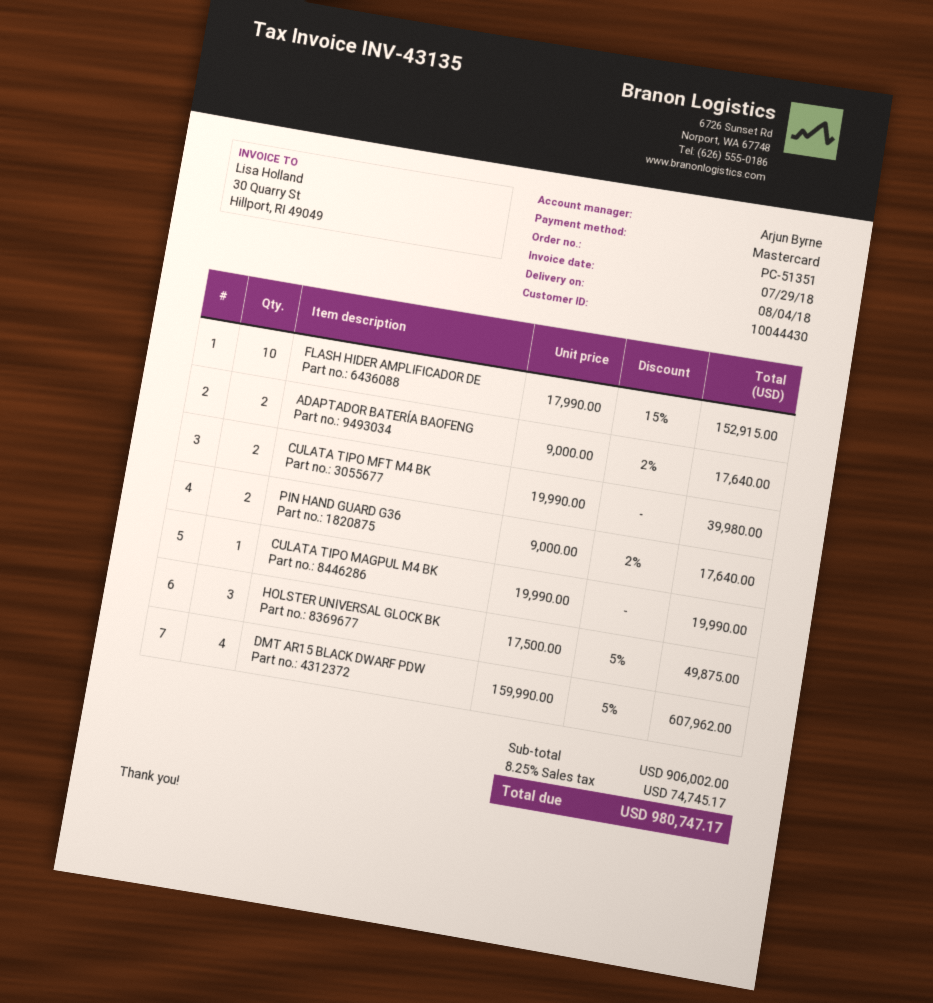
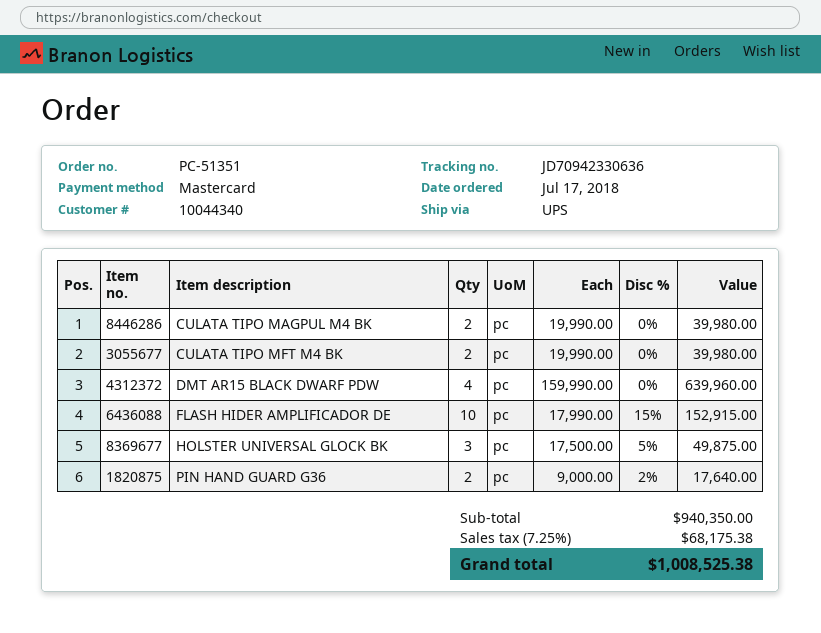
customer number: 10044430 -> 10044340
ADAPTADOR BATERÍA BAOFENG: 2 x 9000.00 - 2% = 17640.00 -> none
CULATA TIPO MAGPUL M4 BK: 1 x 19990.00 = 19990.00 -> 2 x 19990.00 = 39980.00
DMT AR15 BLACK DWARF PDW: 4 x 159990.00 - 5% = 607962.00 -> 4 x 159990.00 = 639960.00
subtotal: 906002.00 -> 940350.00
tax: 8.25% = 74745.17 -> 7.25% = 68175.38
total: 980747.17 -> 1008525.38

